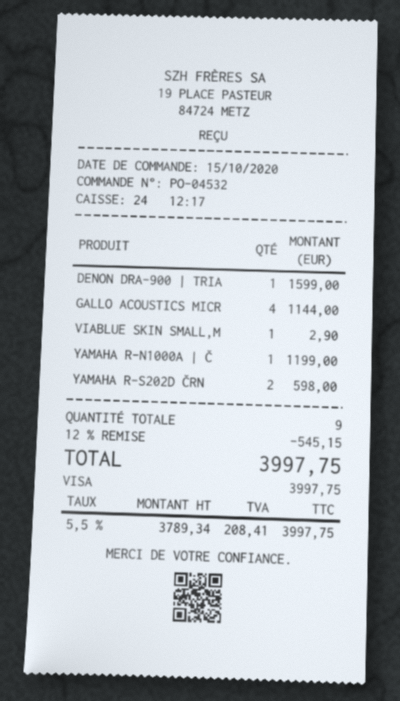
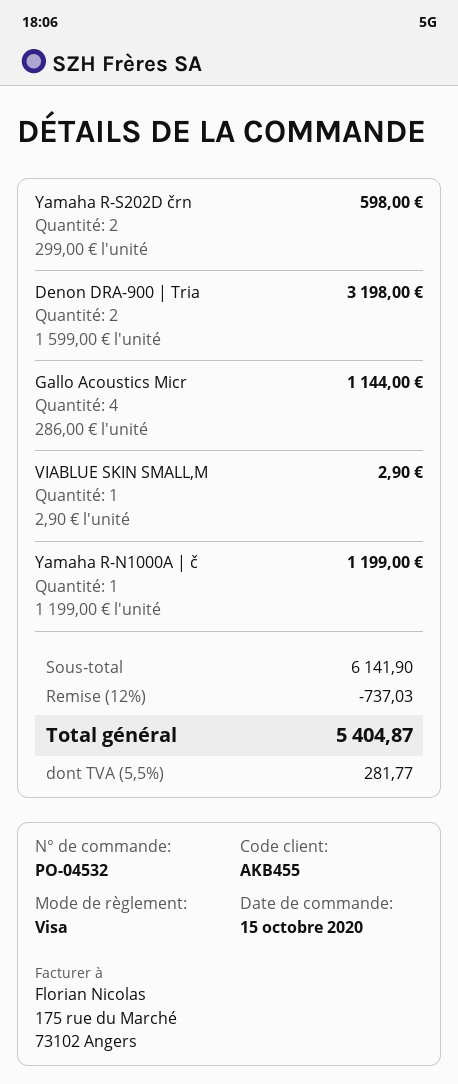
DENON DRA-900 | TRIA: 1 for 1599.00 -> 2 for 3198.00
discount: 12% = 545.15 -> 12% = 737.03
tax: 5.5% = 208.41 -> 5.5% = 281.77
total: 3997.75 -> 5404.87

